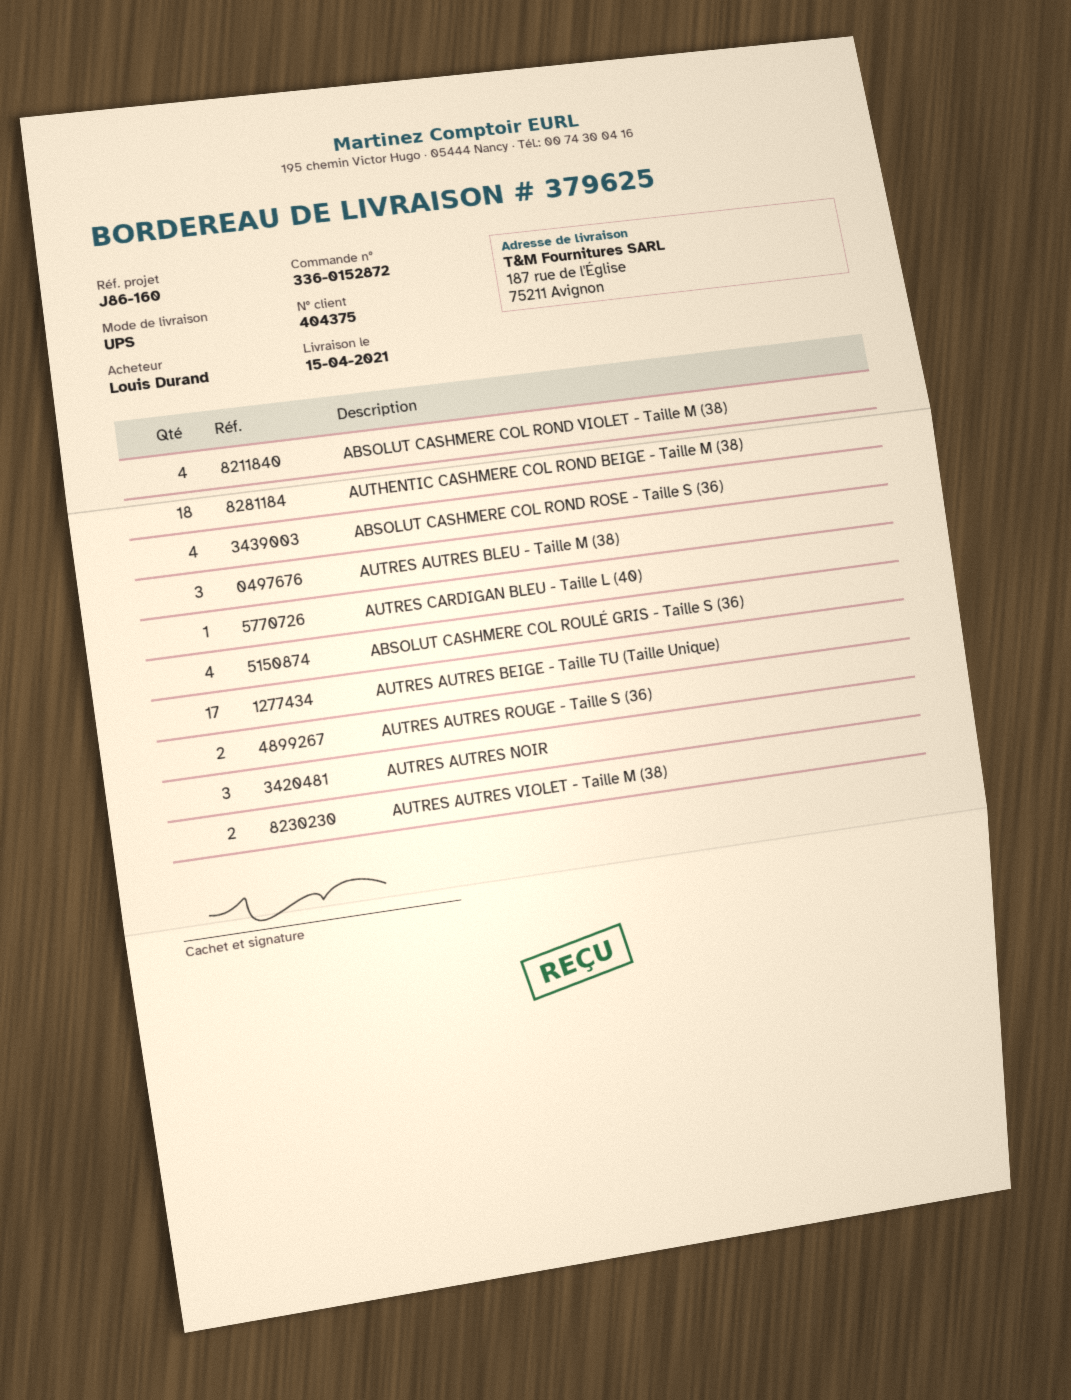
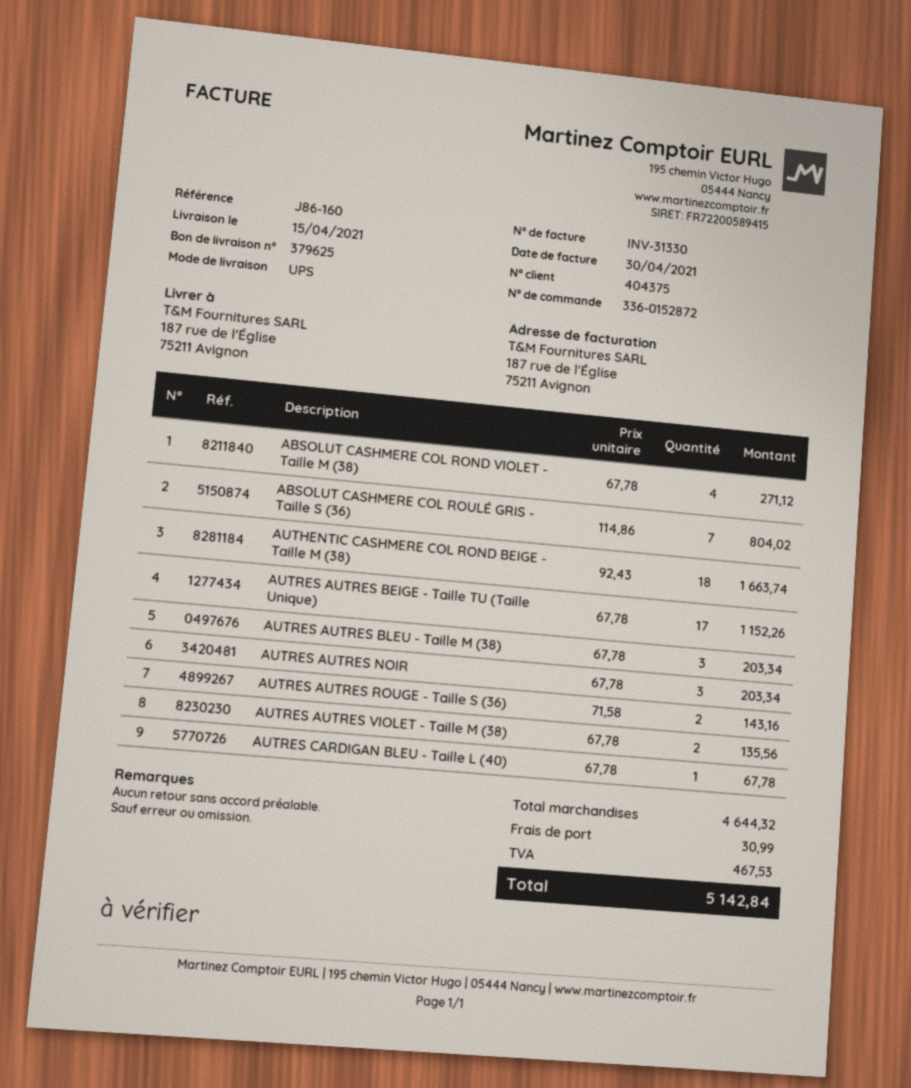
ABSOLUT CASHMERE COL ROND ROSE - Taille S (36): 4 -> none
ABSOLUT CASHMERE COL ROULÉ GRIS - Taille S (36): 4 -> 7

